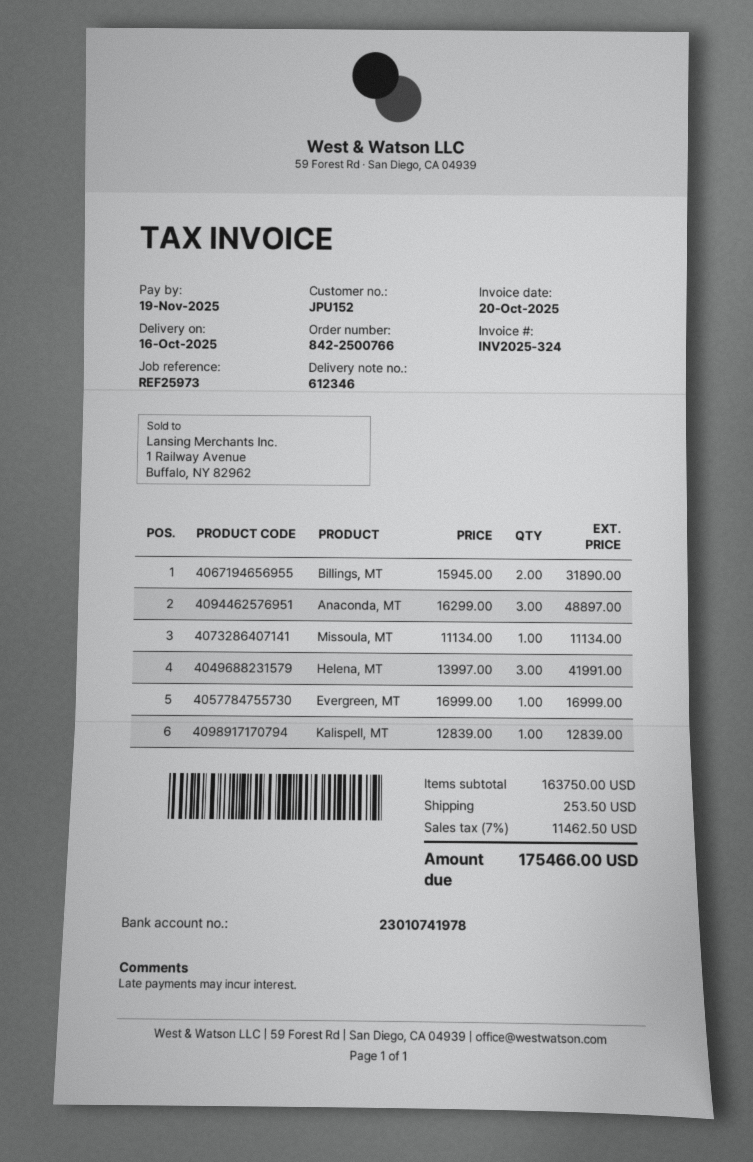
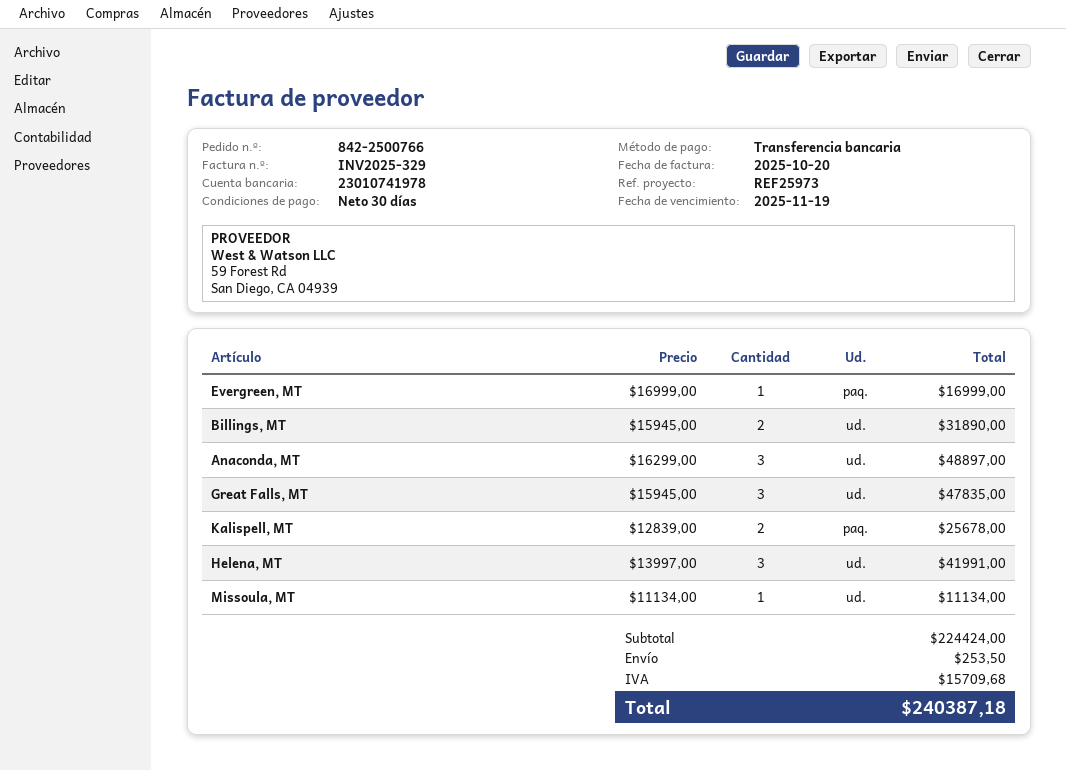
invoice number: INV2025-324 -> INV2025-329
Kalispell, MT: 1 x 12839.00 = 12839.00 -> 2 x 12839.00 = 25678.00
Great Falls, MT: none -> 3 x 15945.00 = 47835.00
subtotal: 163750.00 -> 224424.00
tax: 11462.50 -> 15709.68
total: 175466.00 -> 240387.18

